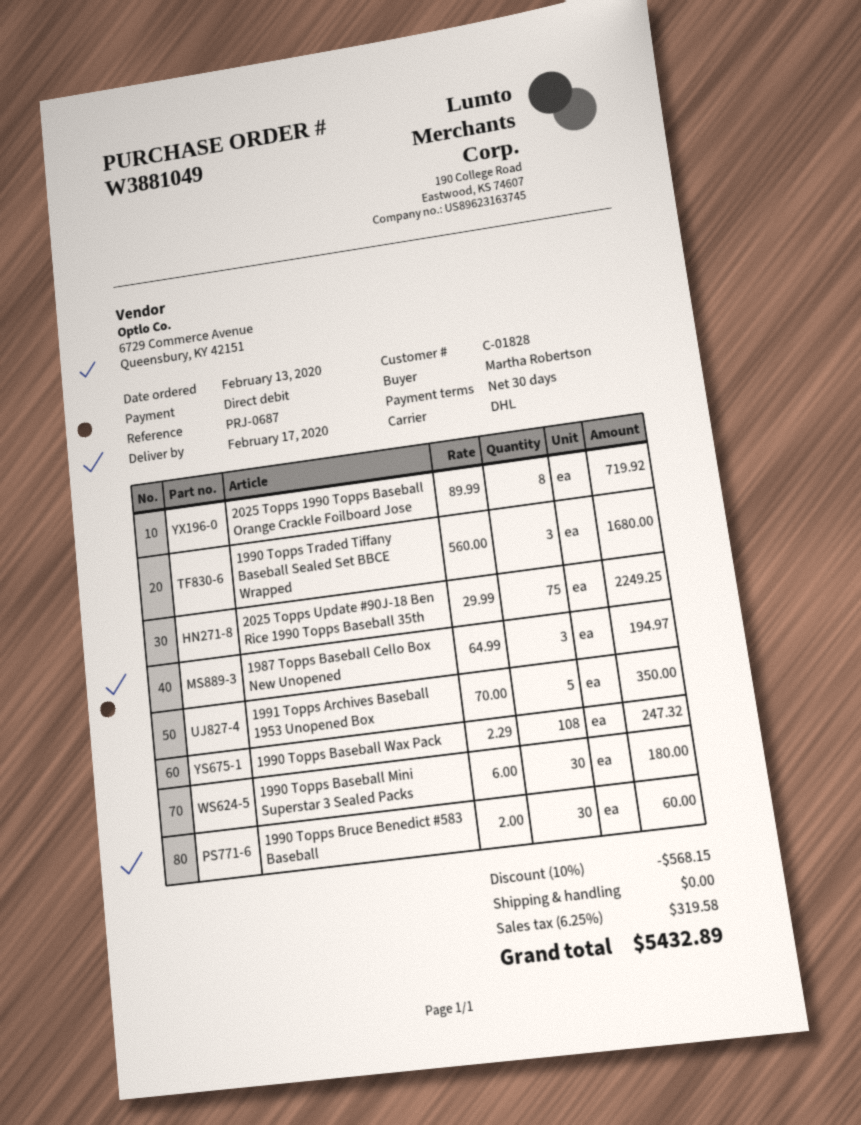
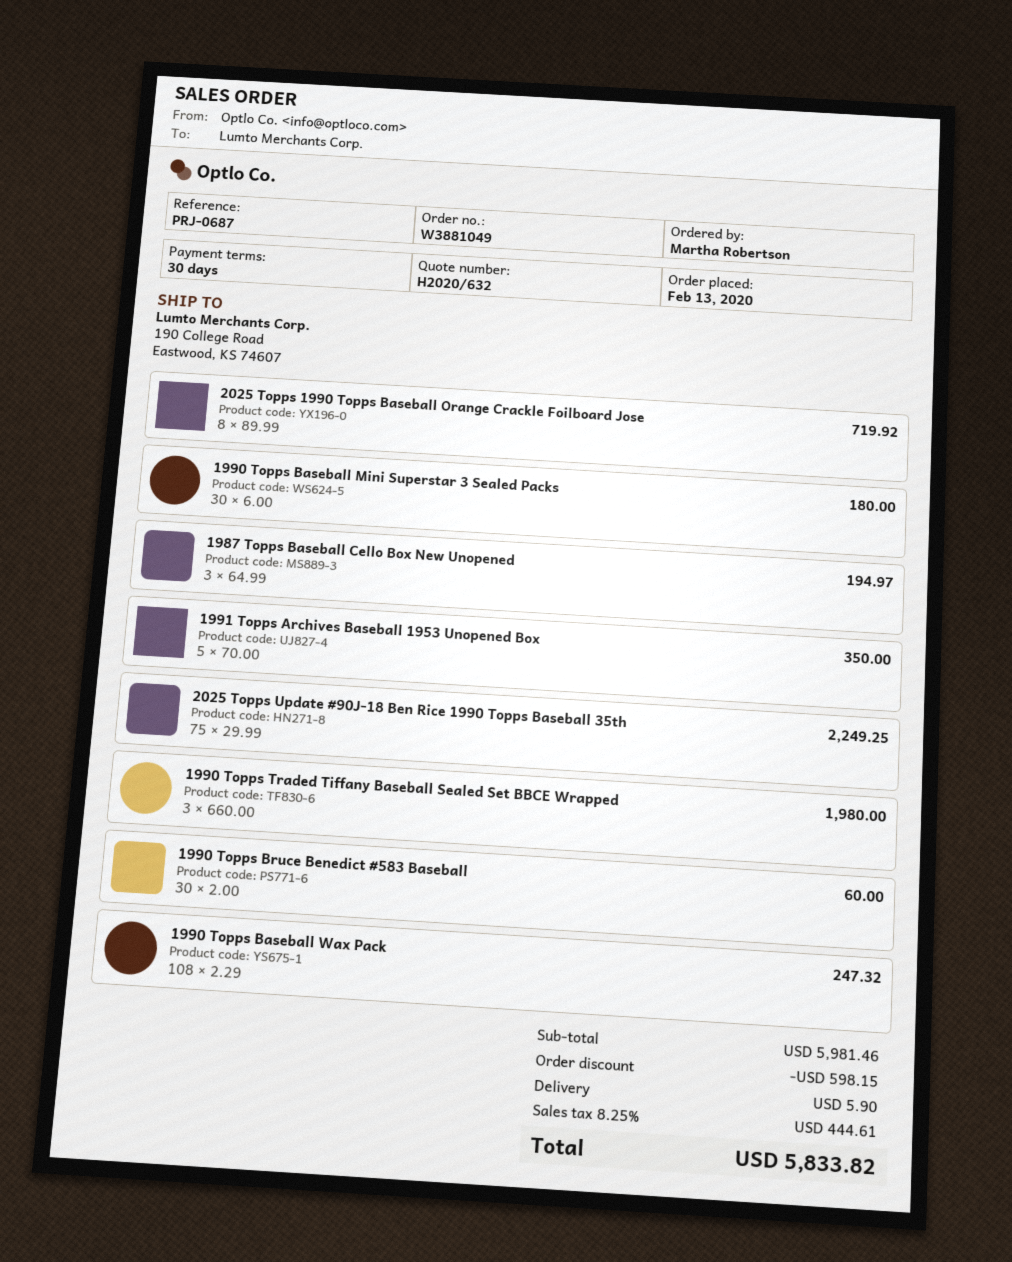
1990 Topps Traded Tiffany Baseball Sealed Set BBCE Wrapped: 3 x 560.00 = 1680.00 -> 3 x 660.00 = 1980.00
discount: 568.15 -> 598.15
shipping: 0.00 -> 5.90
tax: 6.25% = 319.58 -> 8.25% = 444.61
total: 5432.89 -> 5833.82

